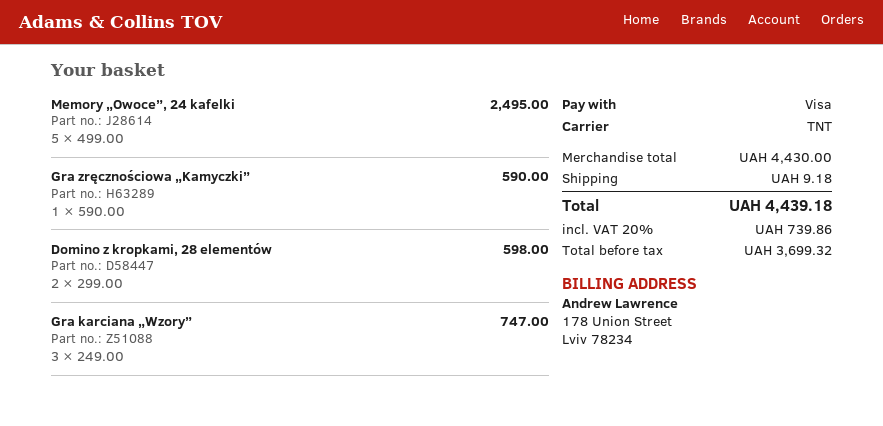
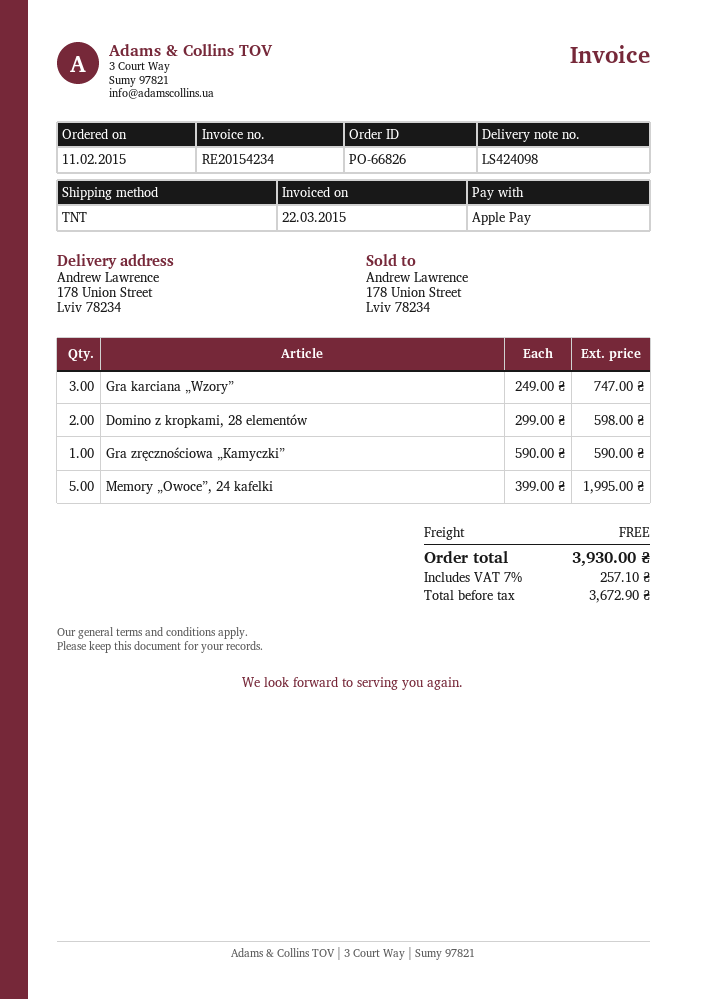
payment method: Visa -> Apple Pay
Memory „Owoce”, 24 kafelki: 5 x 499.00 = 2495.00 -> 5 x 399.00 = 1995.00
shipping: 9.18 -> 0.00
net: 3699.32 -> 3672.90
tax: 20% = 739.86 -> 7% = 257.10
total: 4439.18 -> 3930.00

